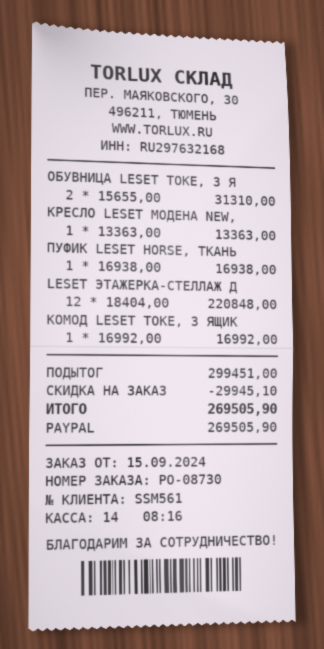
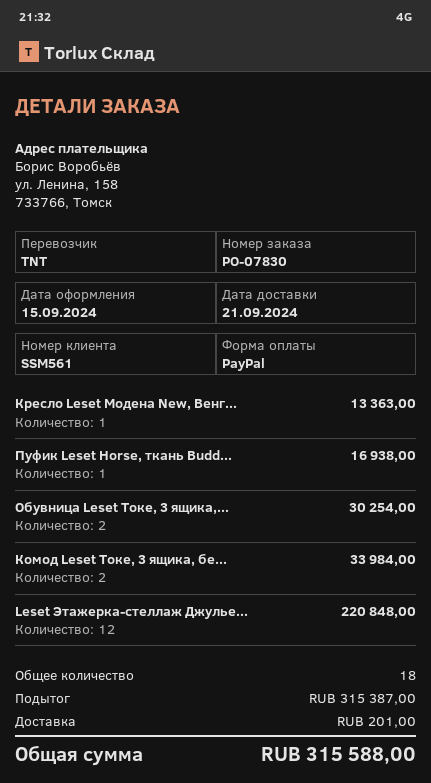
order number: PO-08730 -> PO-07830
ОБУВНИЦА LESET ТОКЕ, 3 Я: 2 for 31310.00 -> 2 for 30254.00
КОМОД LESET ТОКЕ, 3 ЯЩИК: 1 for 16992.00 -> 2 for 33984.00
subtotal: 299451.00 -> 315387.00
discount: 29945.10 -> none
shipping: none -> 201.00
total: 269505.90 -> 315588.00

